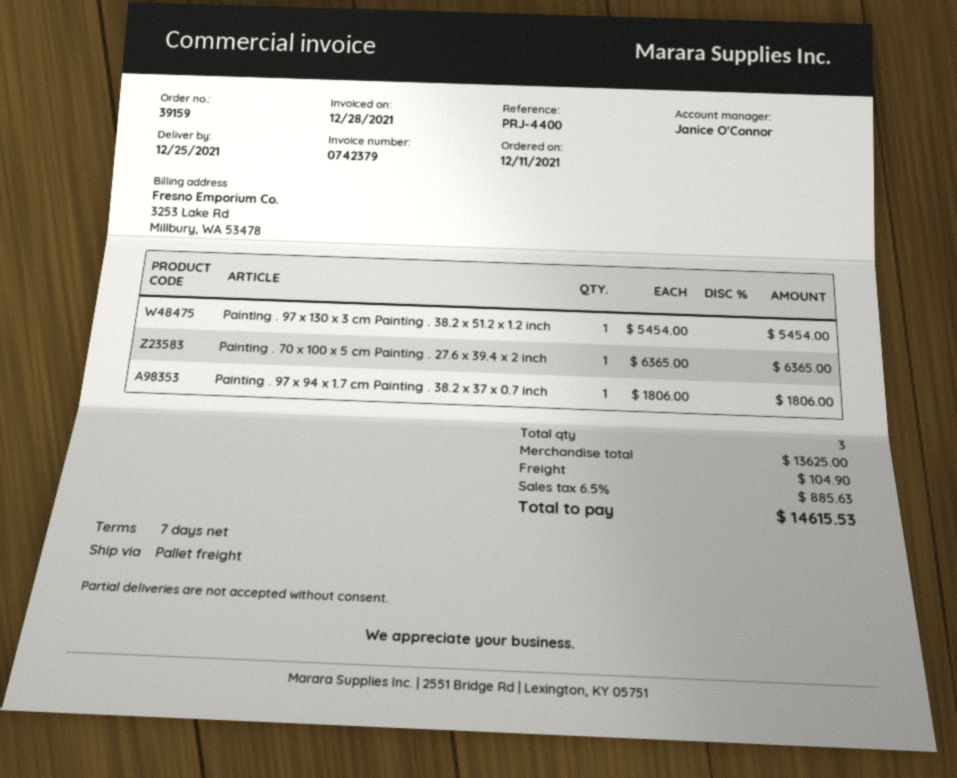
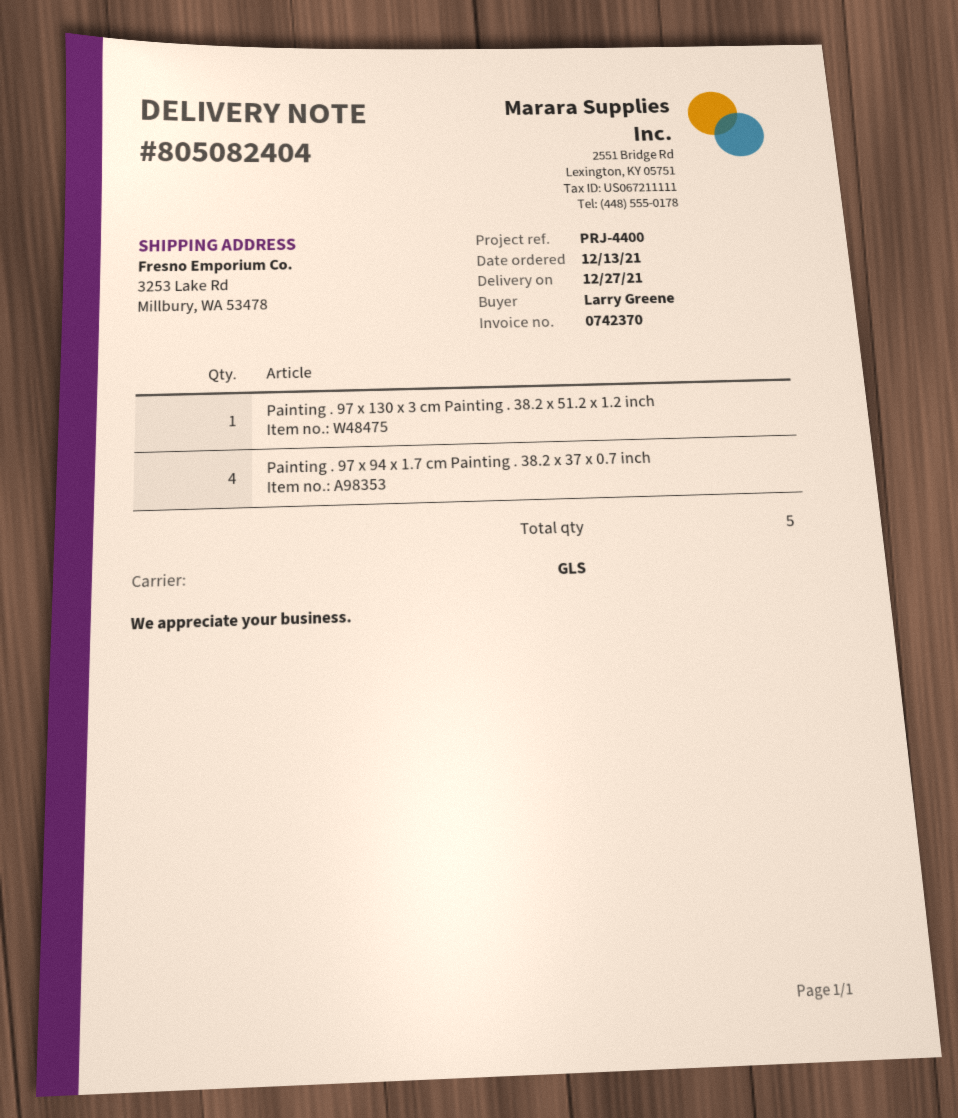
order date: 2021-12-11 -> 2021-12-13
delivery date: 2021-12-25 -> 2021-12-27
invoice number: 0742379 -> 0742370
shipping method: pallet freight -> GLS
Painting . 70 x 100 x 5 cm Painting . 27.6 x 39.4 x 2 inch: 1 -> none
Painting . 97 x 94 x 1.7 cm Painting . 38.2 x 37 x 0.7 inch: 1 -> 4
total quantity: 3 -> 5

